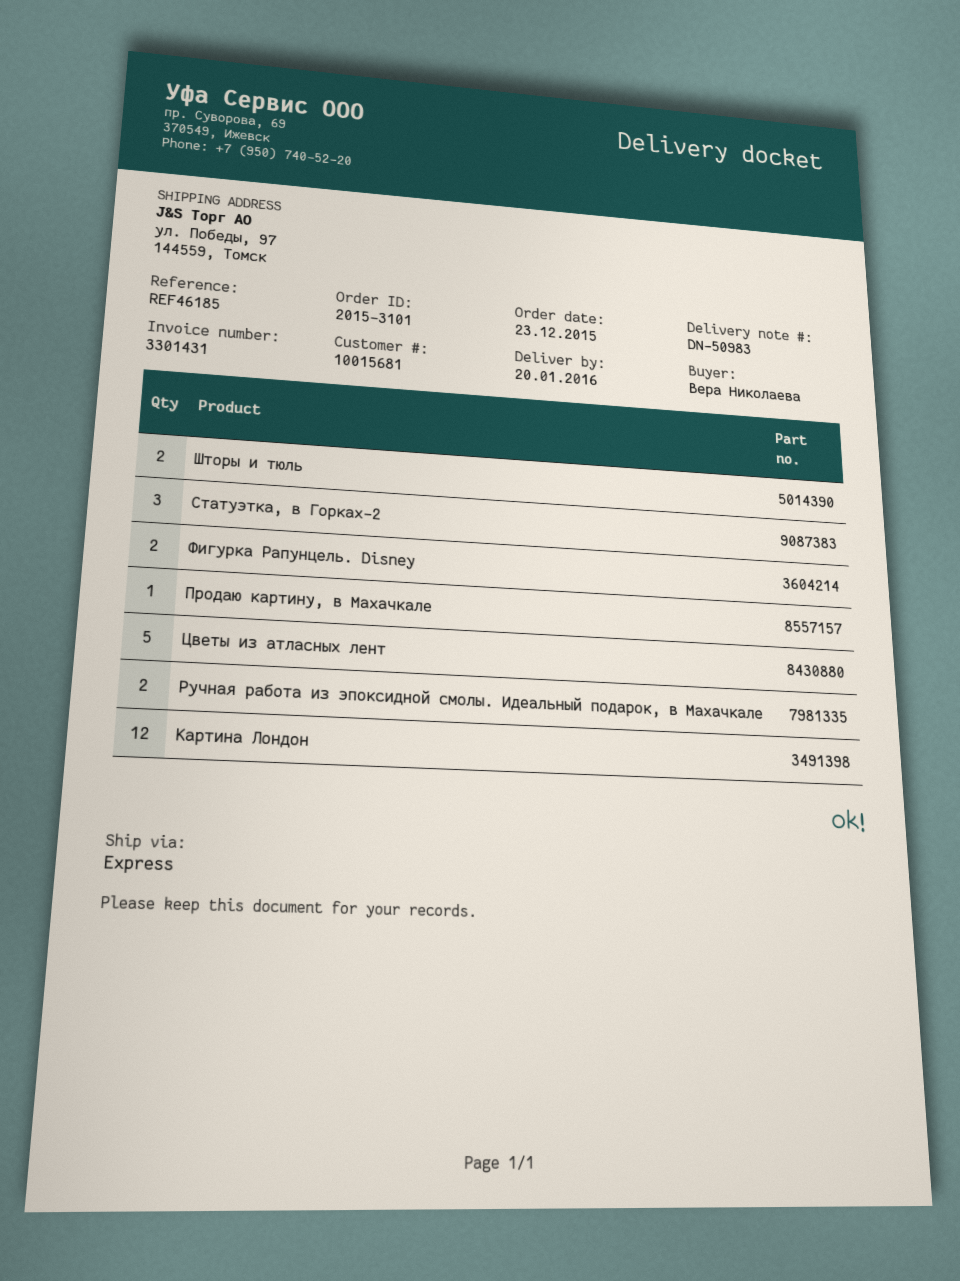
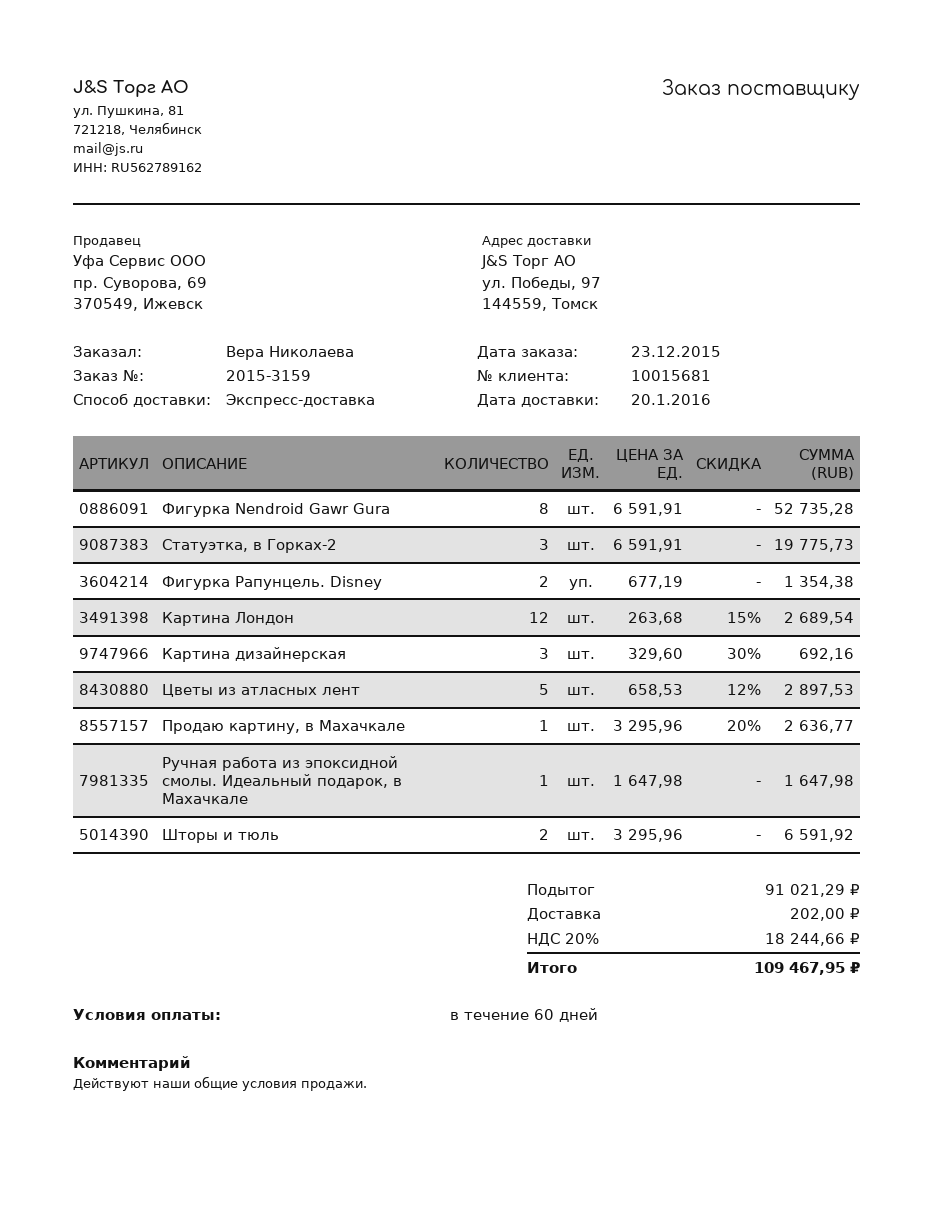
order number: 2015-3101 -> 2015-3159
Ручная работа из эпоксидной смолы. Идеальный подарок, в Махачкале: 2 -> 1
Фигурка Nendroid Gawr Gura: none -> 8
Картина дизайнерская: none -> 3

